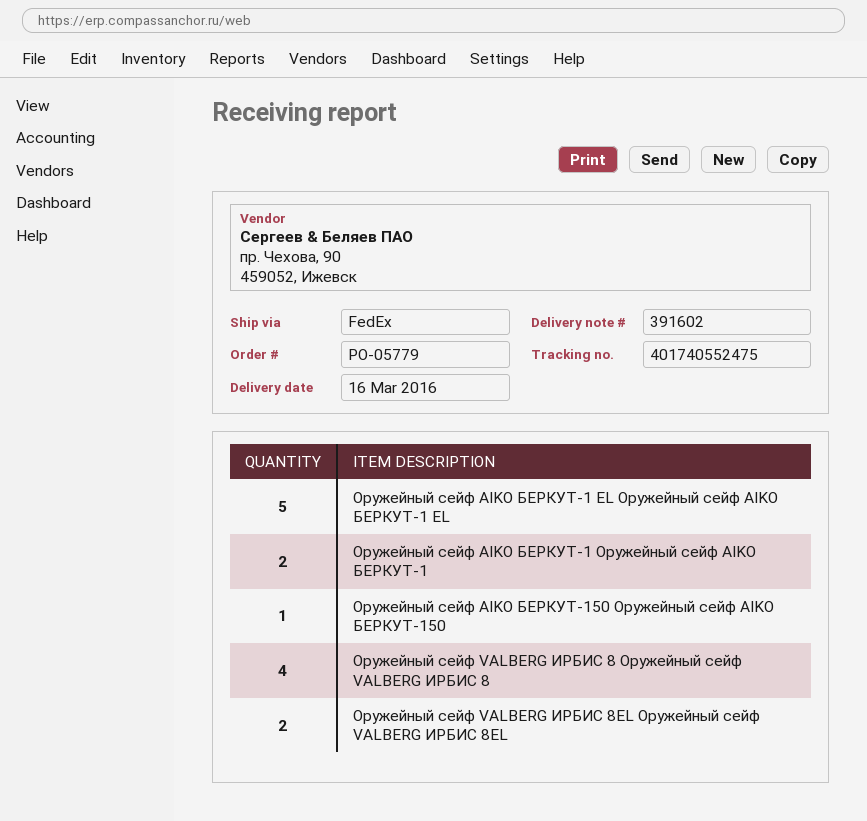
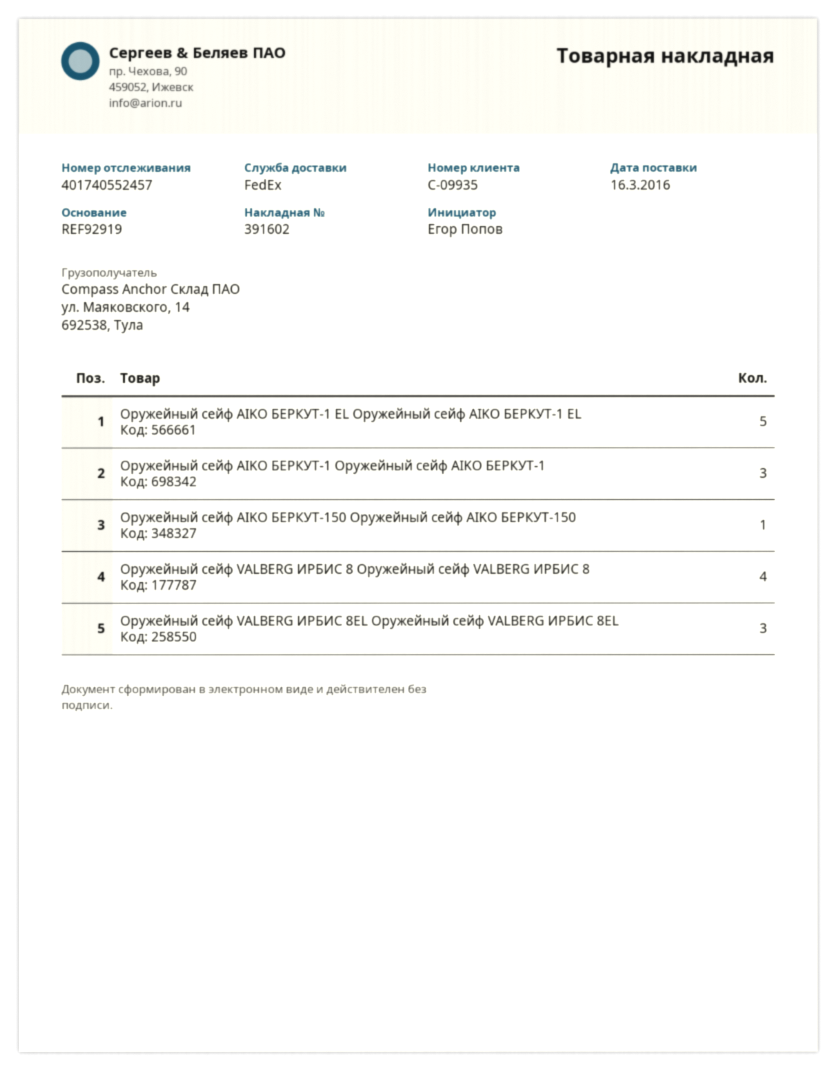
tracking number: 401740552475 -> 401740552457
Оружейный сейф AIKO БЕРКУТ-1 Оружейный сейф AIKO БЕРКУТ-1: 2 -> 3
Оружейный сейф VALBERG ИРБИС 8EL Оружейный сейф VALBERG ИРБИС 8EL: 2 -> 3

